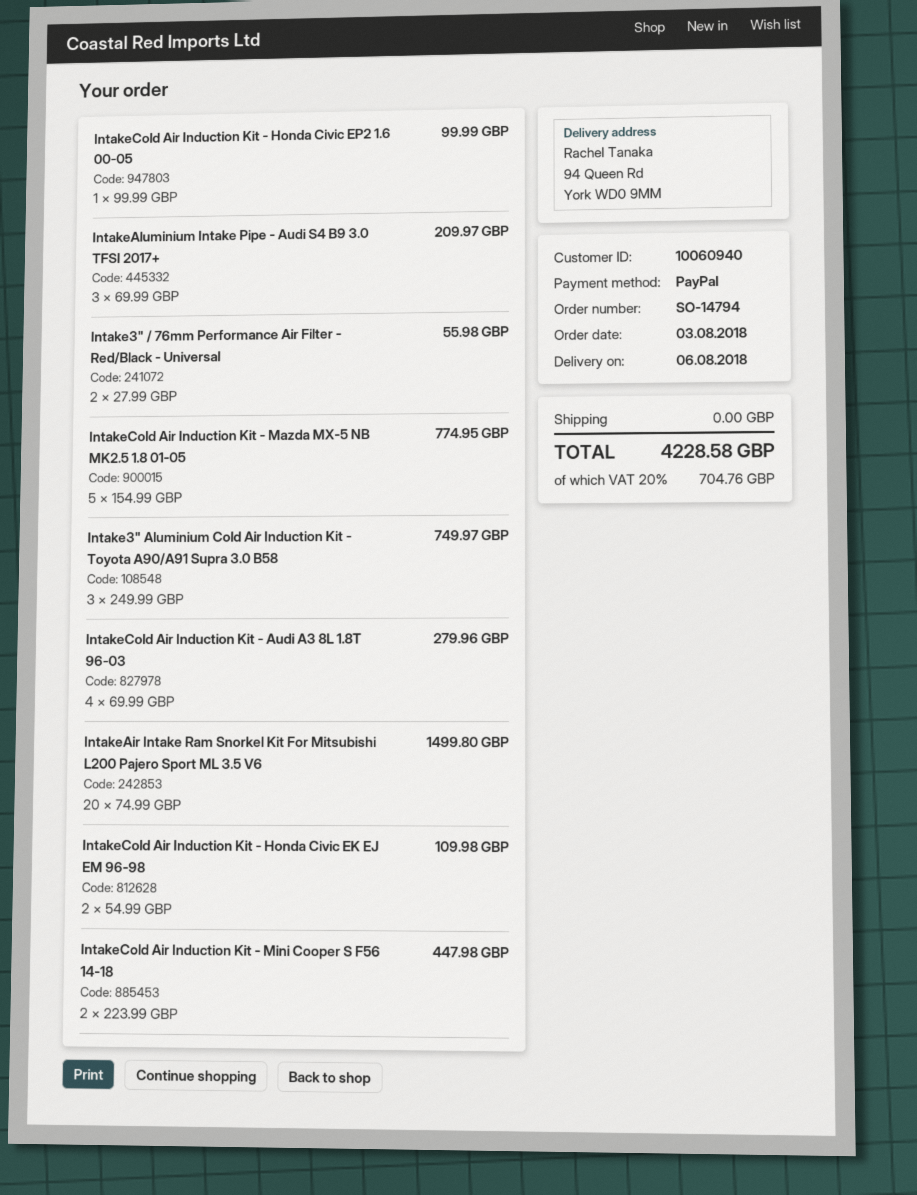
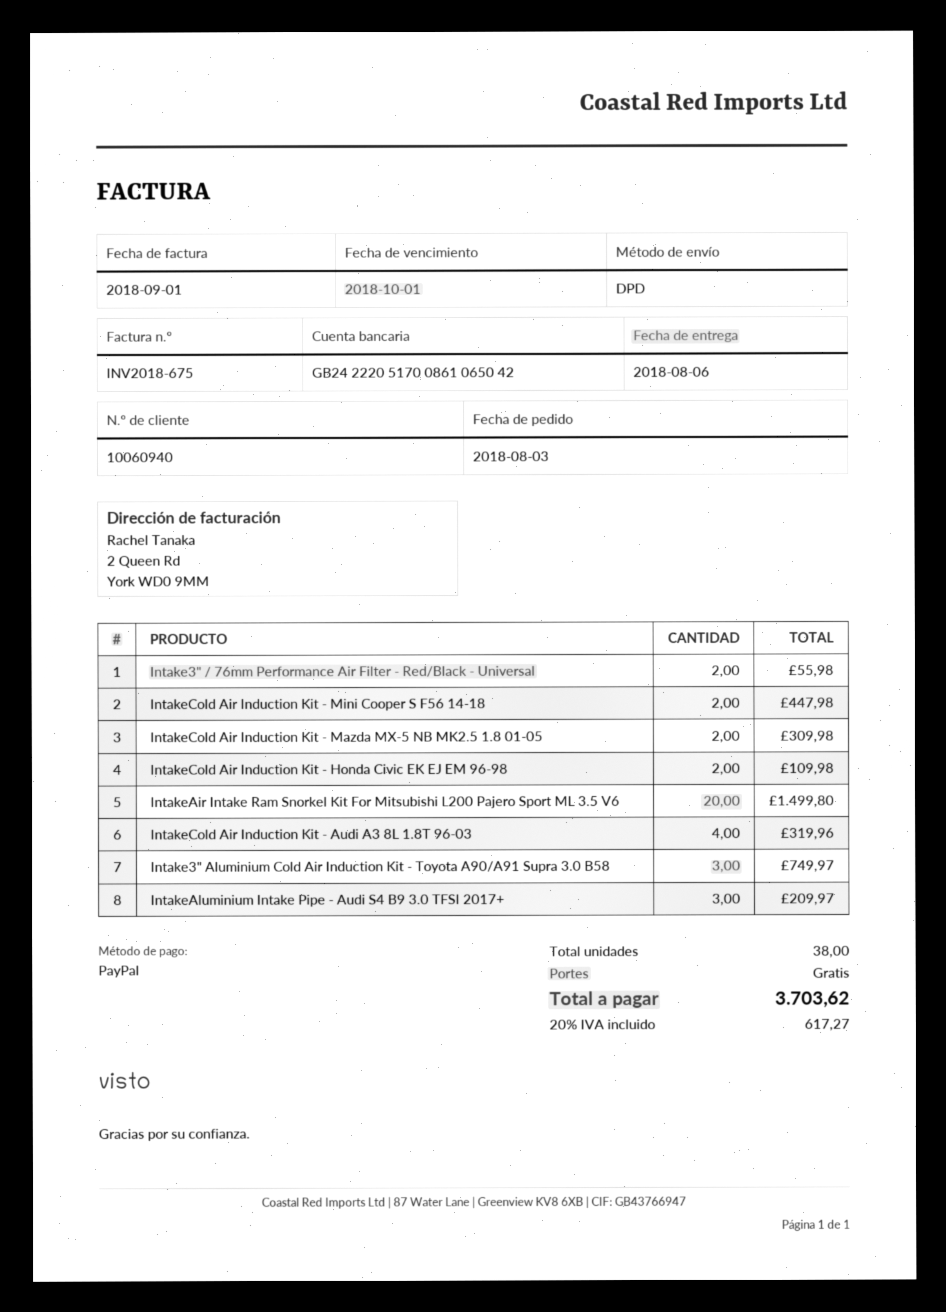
IntakeCold Air Induction Kit - Honda Civic EP2 1.6 00-05: 1 for 99.99 -> none
IntakeCold Air Induction Kit - Mazda MX-5 NB MK2.5 1.8 01-05: 5 for 774.95 -> 2 for 309.98
IntakeCold Air Induction Kit - Audi A3 8L 1.8T 96-03: 4 for 279.96 -> 4 for 319.96
tax: 20% = 704.76 -> 20% = 617.27
total: 4228.58 -> 3703.62

